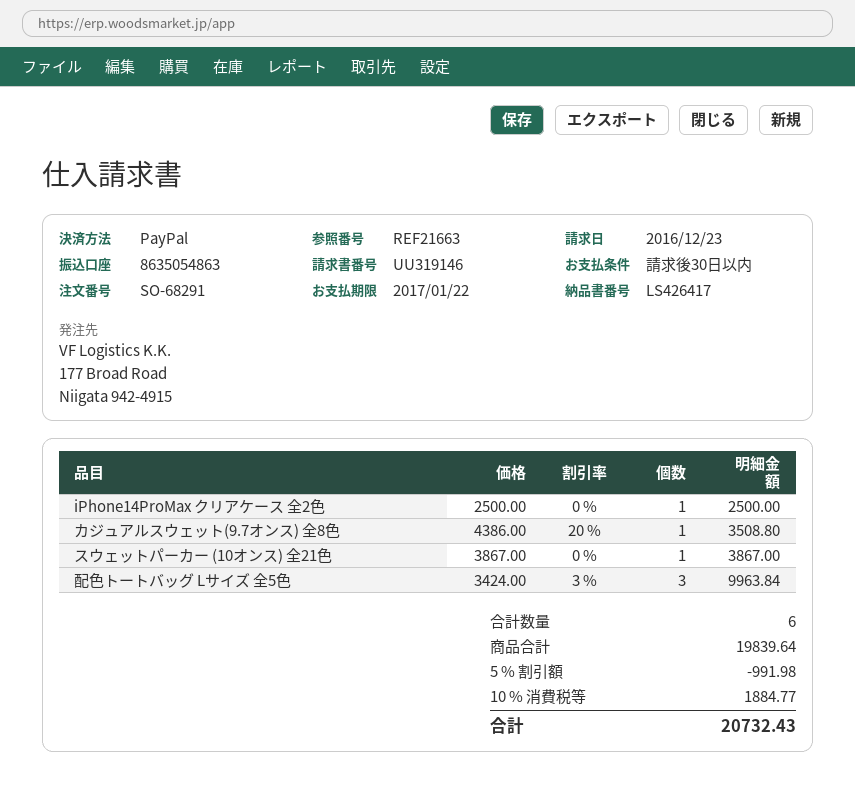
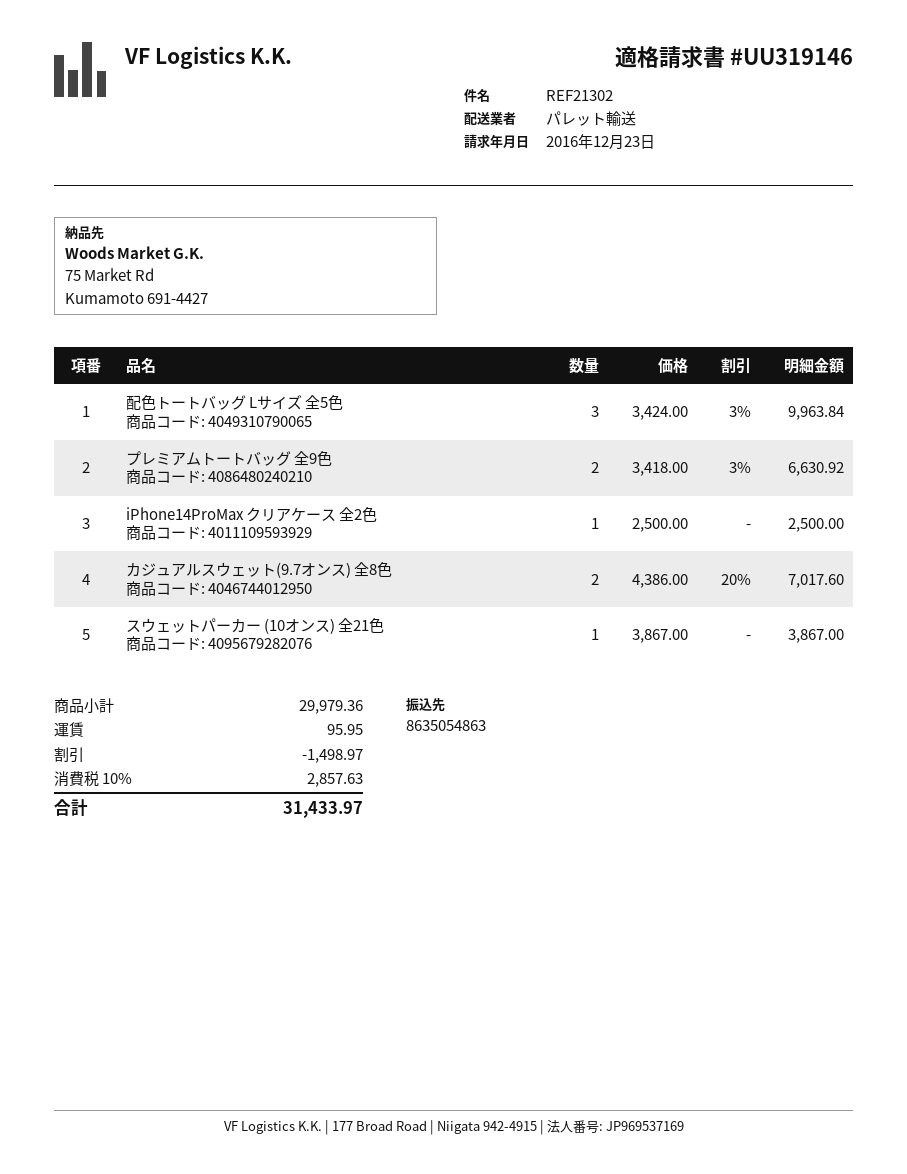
reference: REF21663 -> REF21302
カジュアルスウェット(9.7オンス) 全8色: 1 x 4386.00 - 20% = 3508.80 -> 2 x 4386.00 - 20% = 7017.60
プレミアムトートバッグ 全9色: none -> 2 x 3418.00 - 3% = 6630.92
subtotal: 19839.64 -> 29979.36
discount: 991.98 -> 1498.97
shipping: none -> 95.95
tax: 10% = 1884.77 -> 10% = 2857.63
total: 20732.43 -> 31433.97

